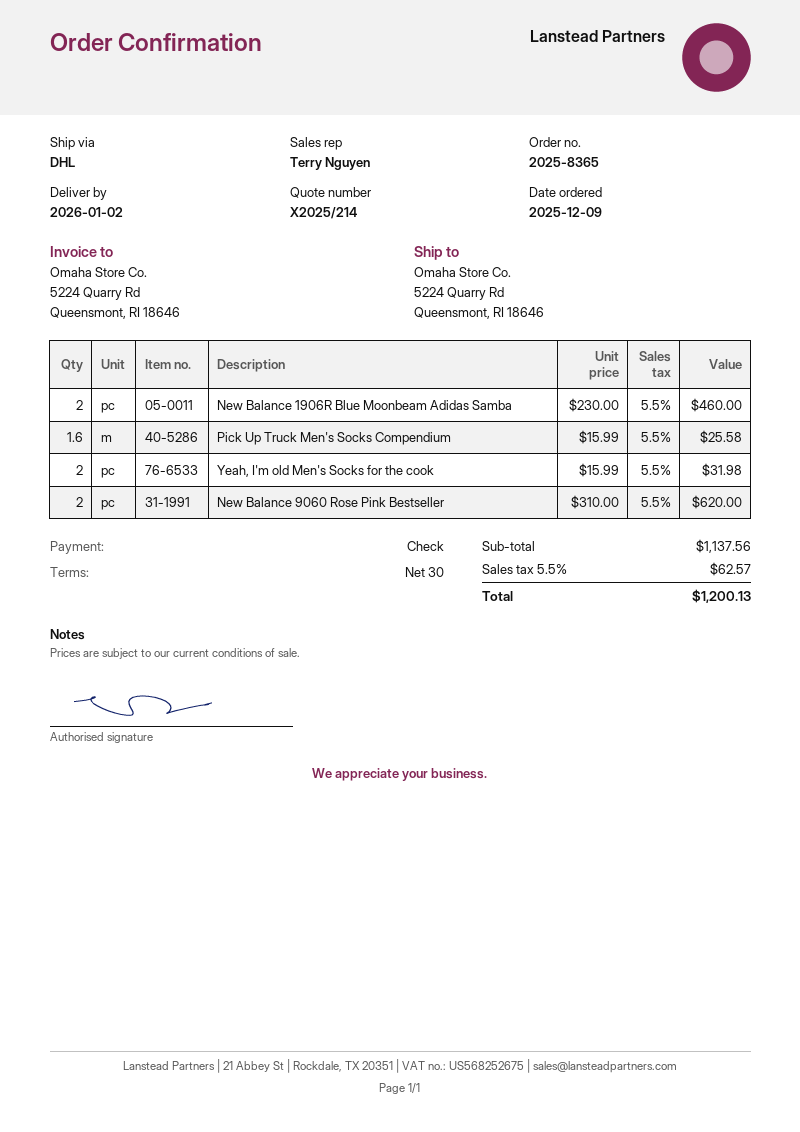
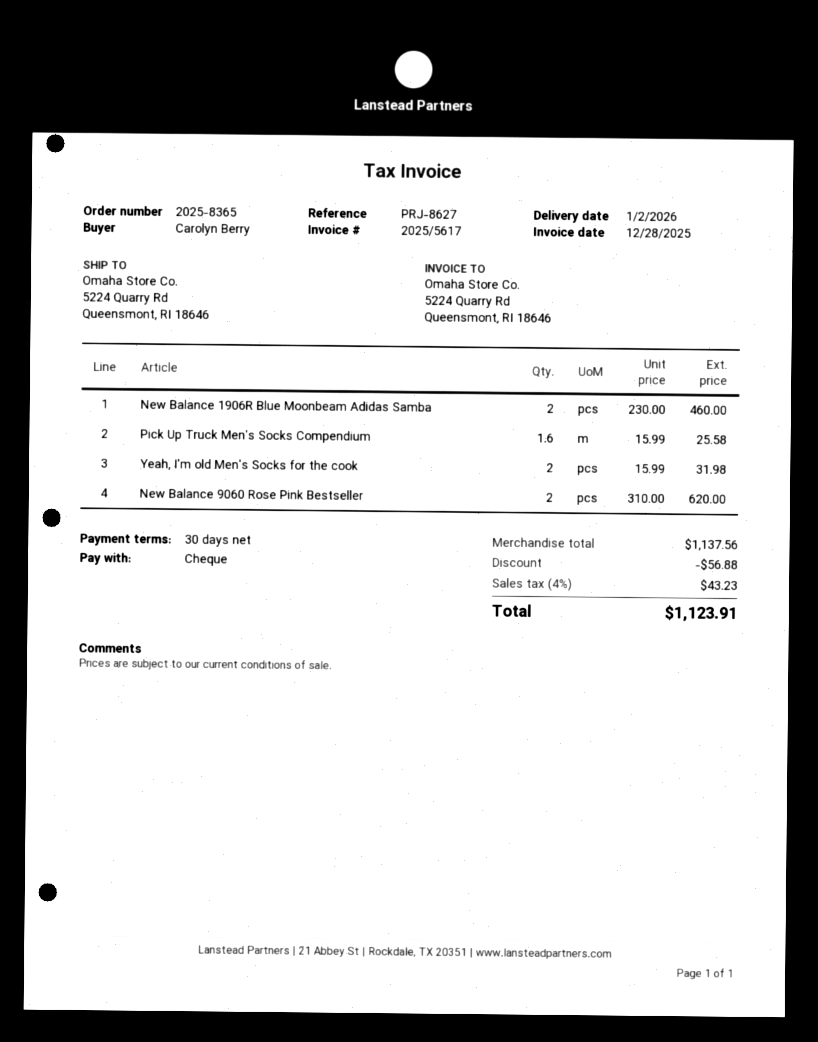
discount: none -> 56.88
tax: 5.5% = 62.57 -> 4% = 43.23
total: 1200.13 -> 1123.91

